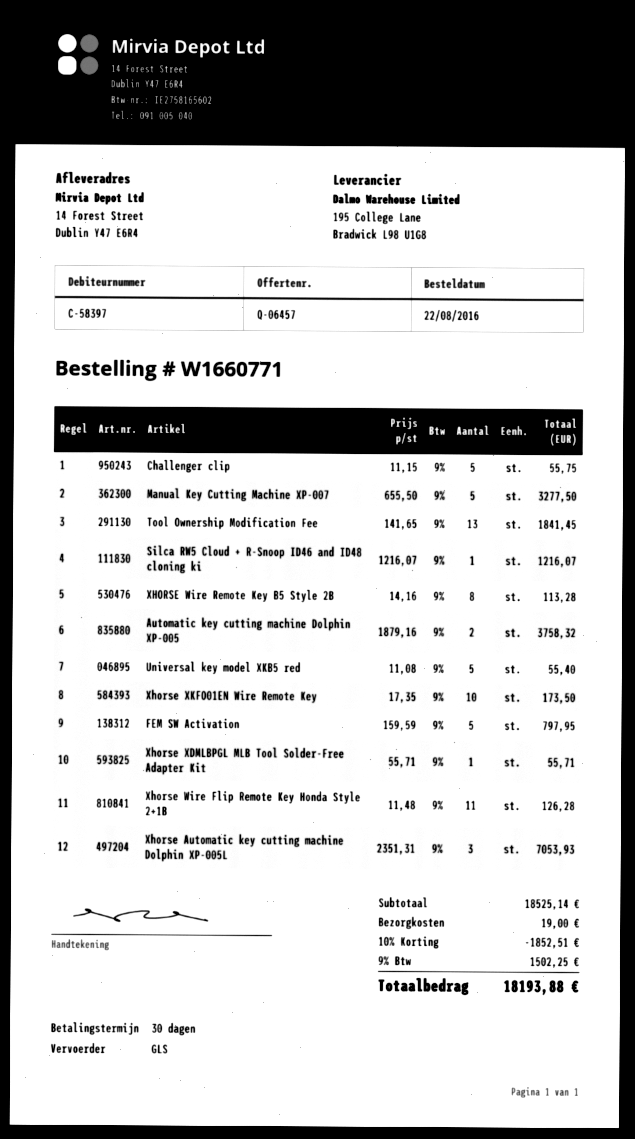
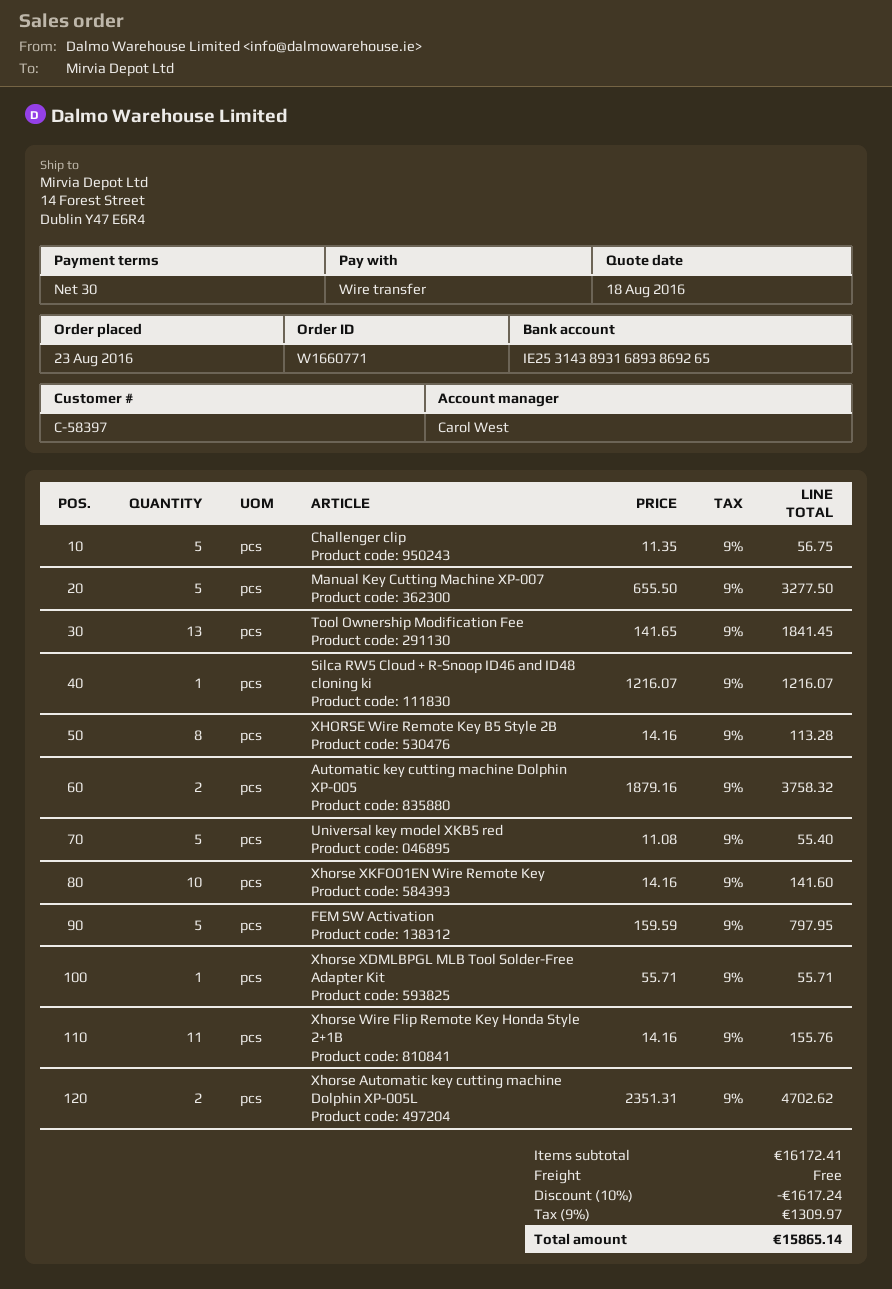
order date: 2016-08-22 -> 2016-08-23
Challenger clip: 5 x 11.15 = 55.75 -> 5 x 11.35 = 56.75
Xhorse XKFO01EN Wire Remote Key: 10 x 17.35 = 173.50 -> 10 x 14.16 = 141.60
Xhorse Wire Flip Remote Key Honda Style 2+1B: 11 x 11.48 = 126.28 -> 11 x 14.16 = 155.76
Xhorse Automatic key cutting machine Dolphin XP-005L: 3 x 2351.31 = 7053.93 -> 2 x 2351.31 = 4702.62
subtotal: 18525.14 -> 16172.41
discount: 10% = 1852.51 -> 10% = 1617.24
shipping: 19.00 -> 0.00
tax: 9% = 1502.25 -> 9% = 1309.97
total: 18193.88 -> 15865.14

